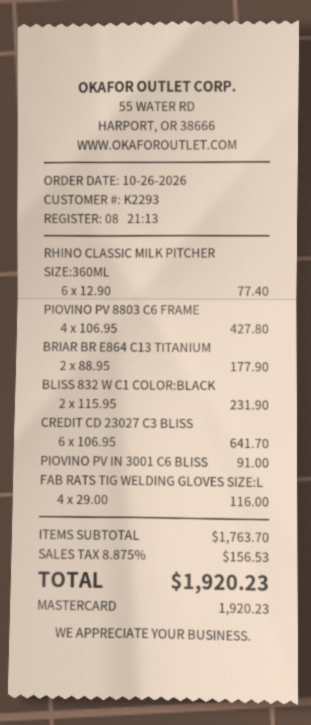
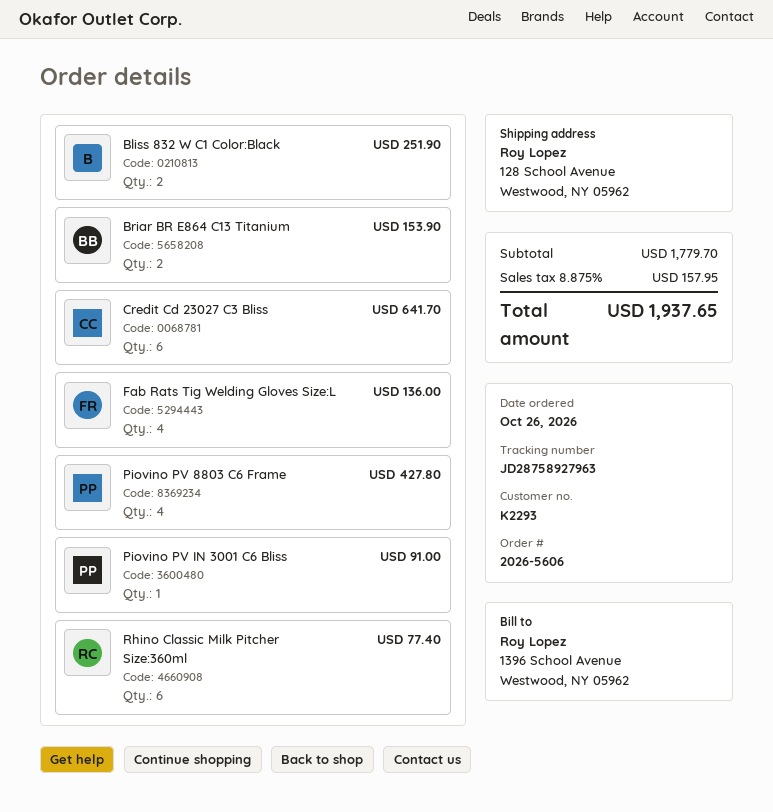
BRIAR BR E864 C13 TITANIUM: 2 for 177.90 -> 2 for 153.90
BLISS 832 W C1 COLOR:BLACK: 2 for 231.90 -> 2 for 251.90
FAB RATS TIG WELDING GLOVES SIZE:L: 4 for 116.00 -> 4 for 136.00
subtotal: 1763.70 -> 1779.70
tax: 8.875% = 156.53 -> 8.875% = 157.95
total: 1920.23 -> 1937.65

